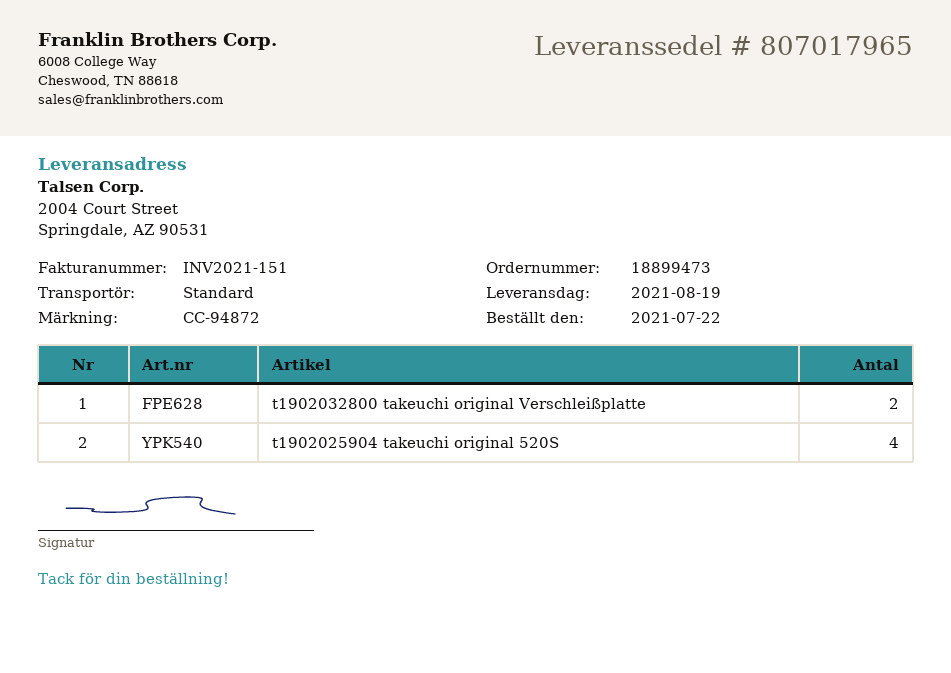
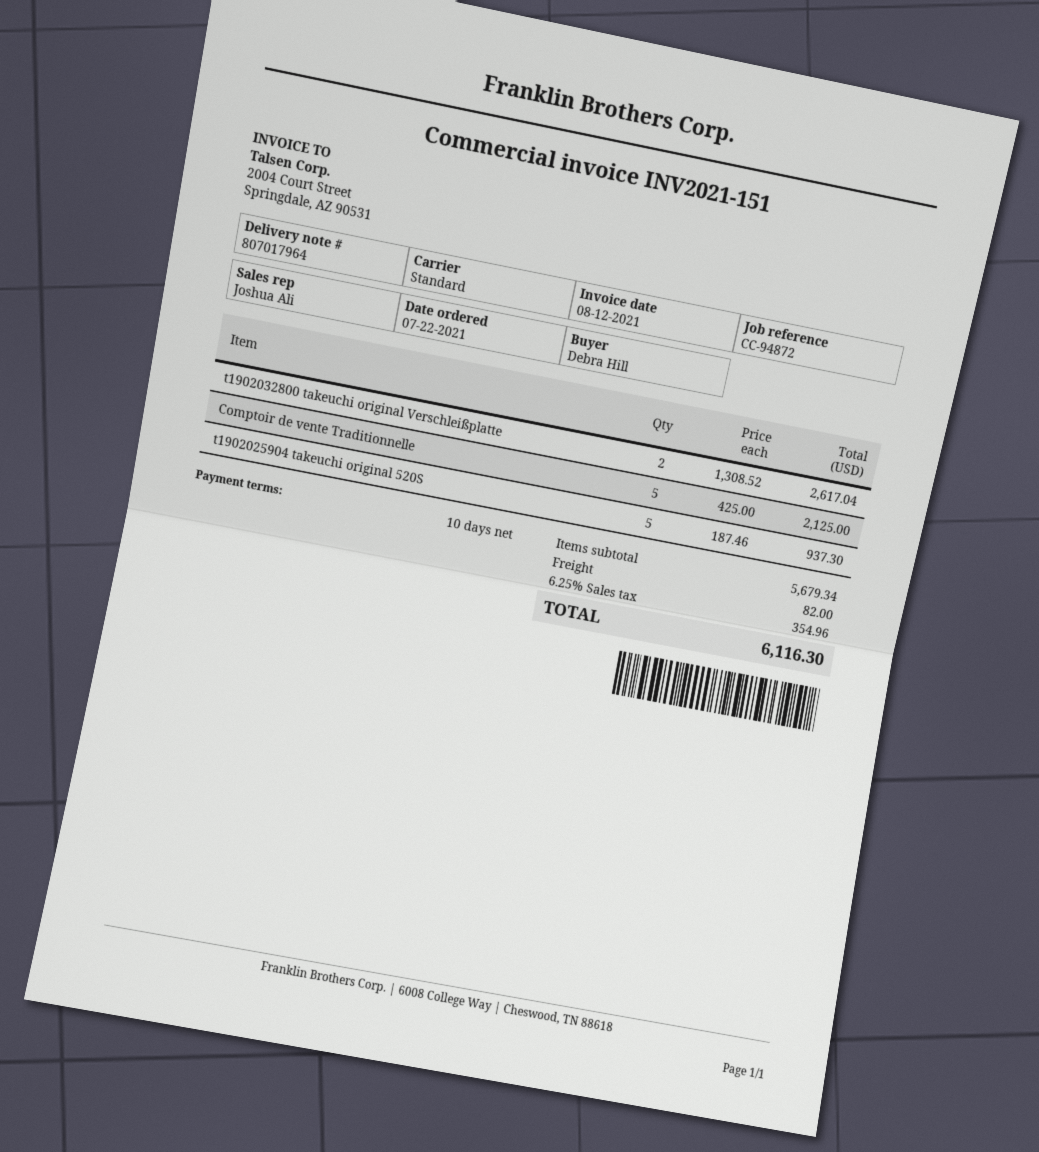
delivery note number: 807017965 -> 807017964
t1902025904 takeuchi original 520S: 4 -> 5
Comptoir de vente Traditionnelle: none -> 5

